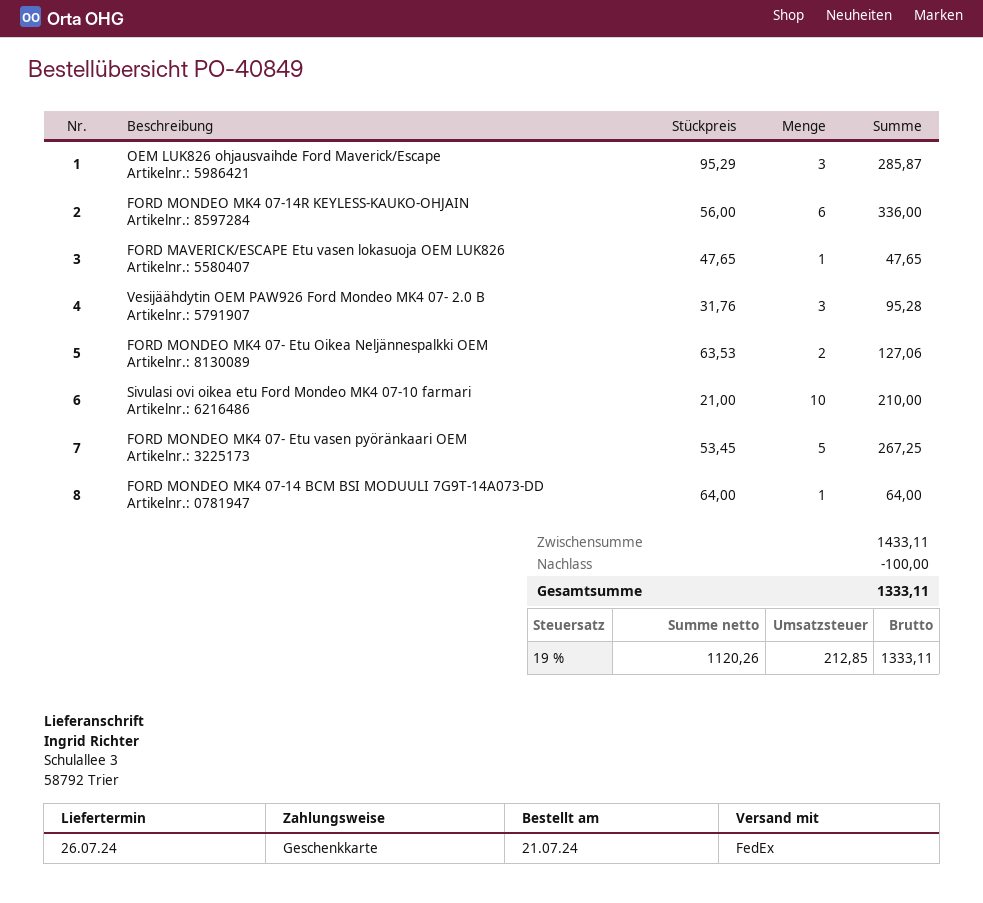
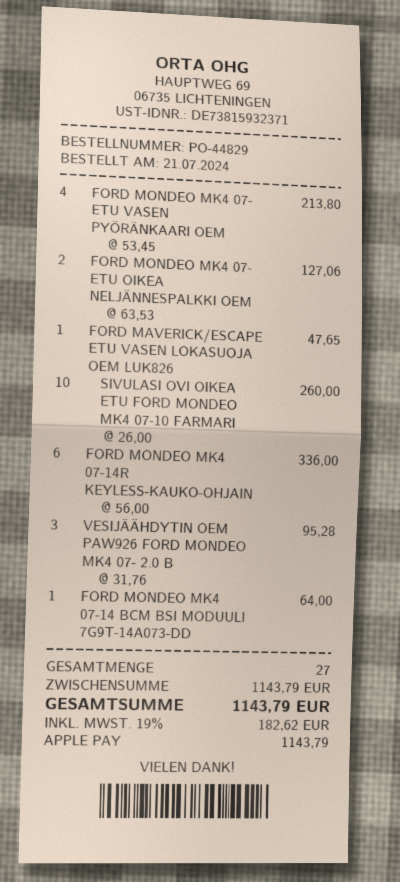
order number: PO-40849 -> PO-44829
payment method: gift card -> Apple Pay
OEM LUK826 ohjausvaihde Ford Maverick/Escape: 3 x 95.29 = 285.87 -> none
Sivulasi ovi oikea etu Ford Mondeo MK4 07-10 farmari: 10 x 21.00 = 210.00 -> 10 x 26.00 = 260.00
FORD MONDEO MK4 07- Etu vasen pyöränkaari OEM: 5 x 53.45 = 267.25 -> 4 x 53.45 = 213.80
subtotal: 1433.11 -> 1143.79
discount: 100.00 -> none
tax: 19% = 212.85 -> 19% = 182.62
total: 1333.11 -> 1143.79

